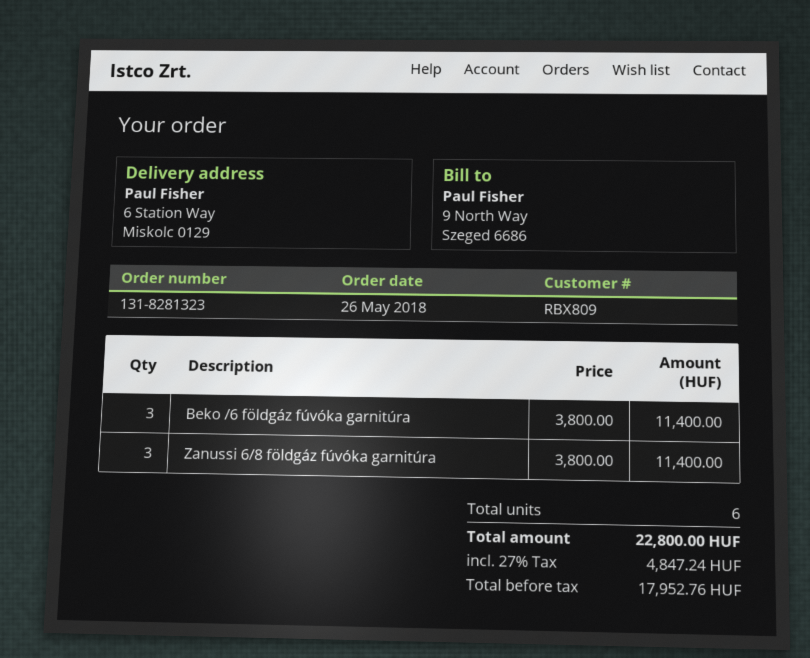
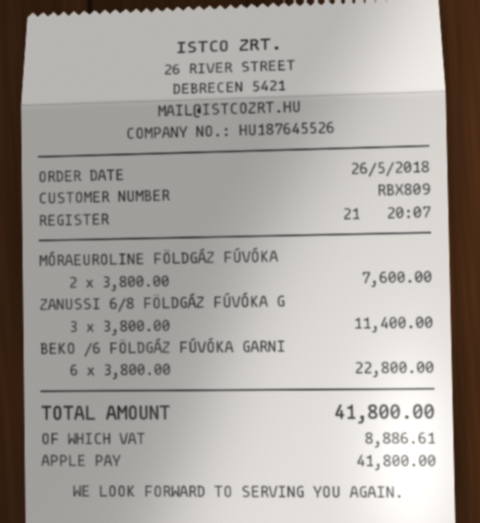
Beko /6 földgáz fúvóka garnitúra: 3 x 3800.00 = 11400.00 -> 6 x 3800.00 = 22800.00
MÓRAEUROLINE FÖLDGÁZ FÚVÓKA: none -> 2 x 3800.00 = 7600.00
tax: 4847.24 -> 8886.61
total: 22800.00 -> 41800.00

